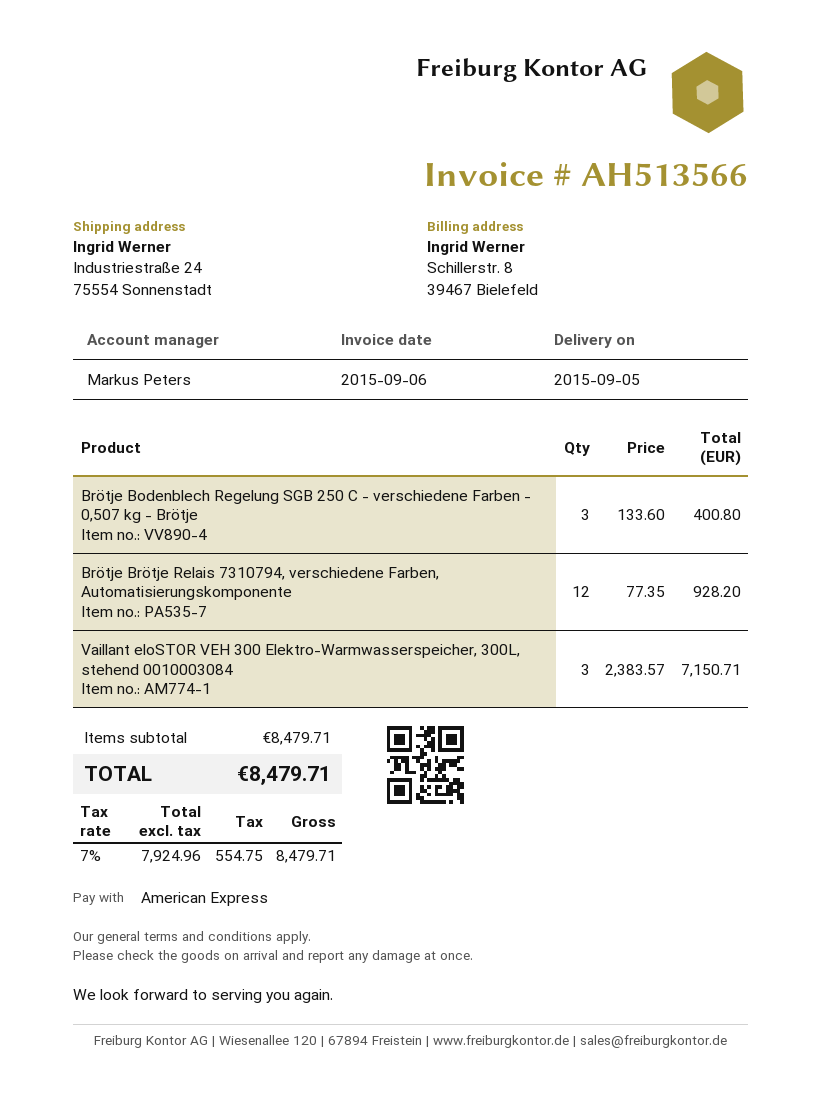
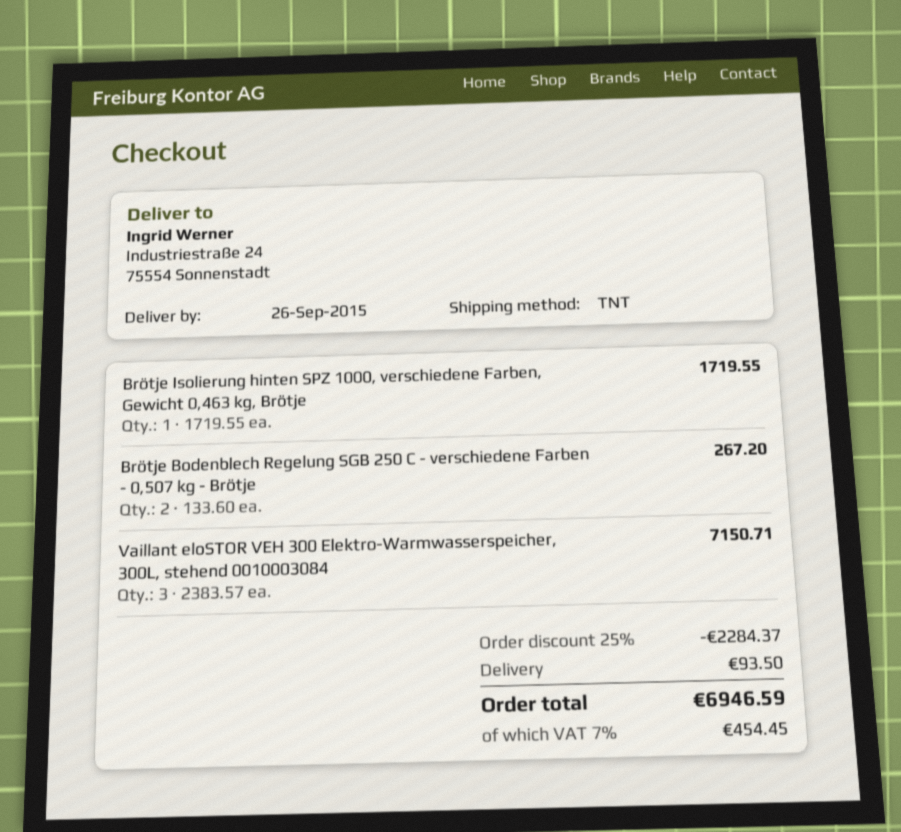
delivery date: 2015-09-05 -> 2015-09-26
Brötje Bodenblech Regelung SGB 250 C - verschiedene Farben - 0,507 kg - Brötje: 3 x 133.60 = 400.80 -> 2 x 133.60 = 267.20
Brötje Brötje Relais 7310794, verschiedene Farben, Automatisierungskomponente: 12 x 77.35 = 928.20 -> none
Brötje Isolierung hinten SPZ 1000, verschiedene Farben, Gewicht 0,463 kg, Brötje: none -> 1 x 1719.55 = 1719.55
discount: none -> 25% = 2284.37
shipping: none -> 93.50
tax: 7% = 554.75 -> 7% = 454.45
total: 8479.71 -> 6946.59

